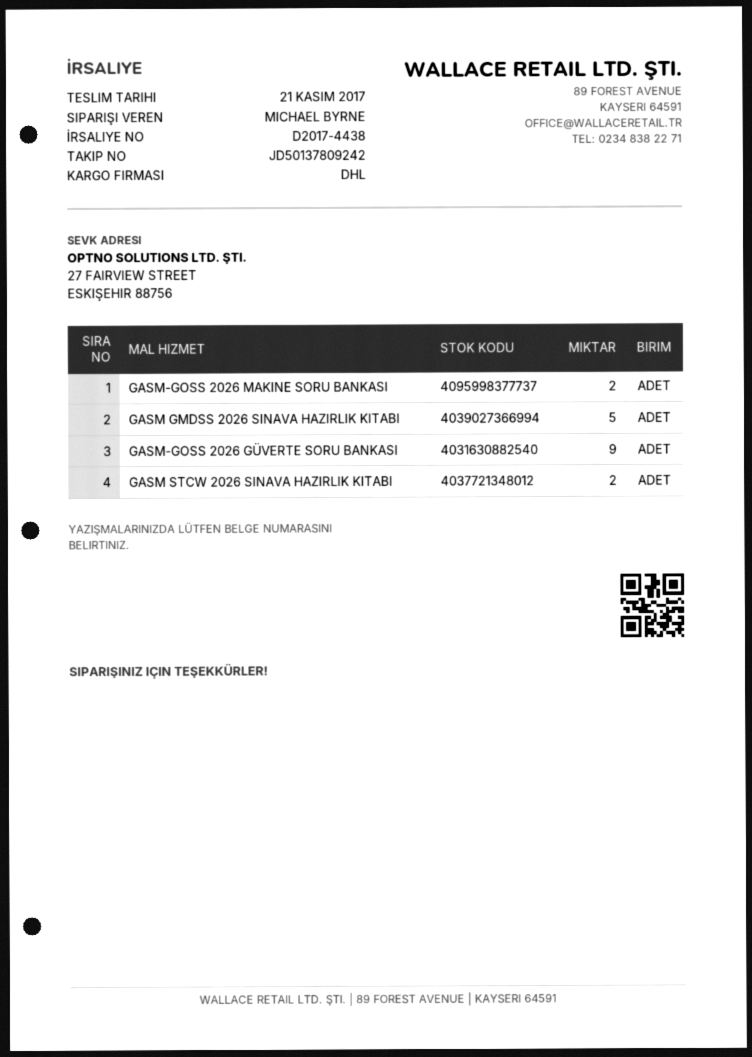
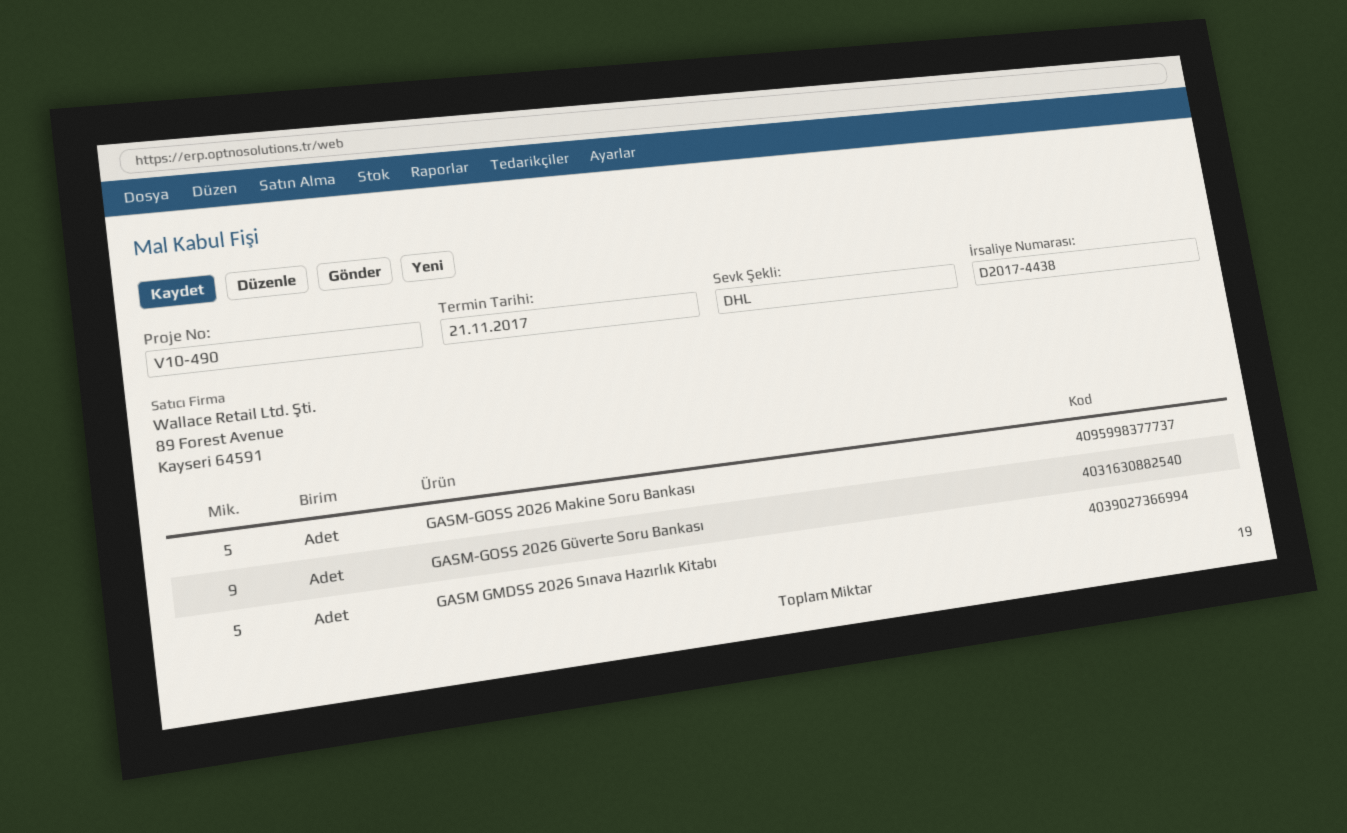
GASM-GOSS 2026 MAKINE SORU BANKASI: 2 -> 5
GASM STCW 2026 SINAVA HAZIRLIK KITABI: 2 -> none

